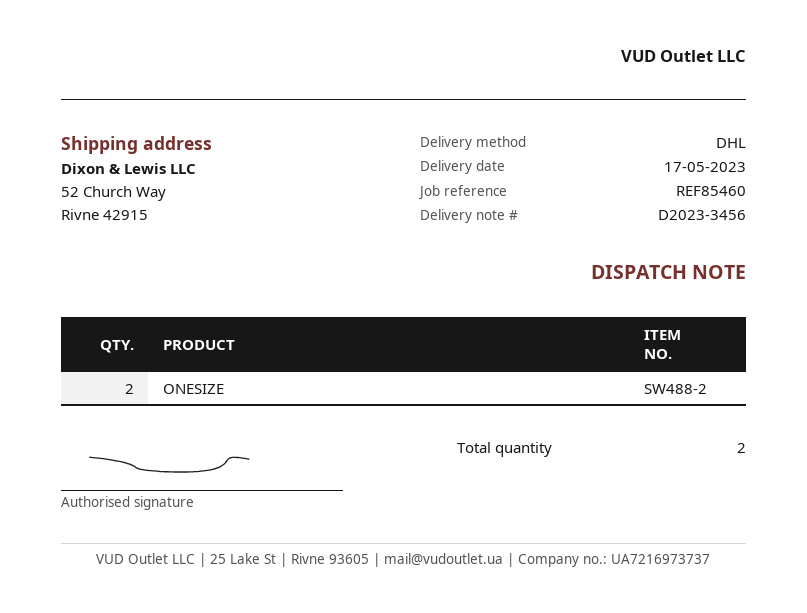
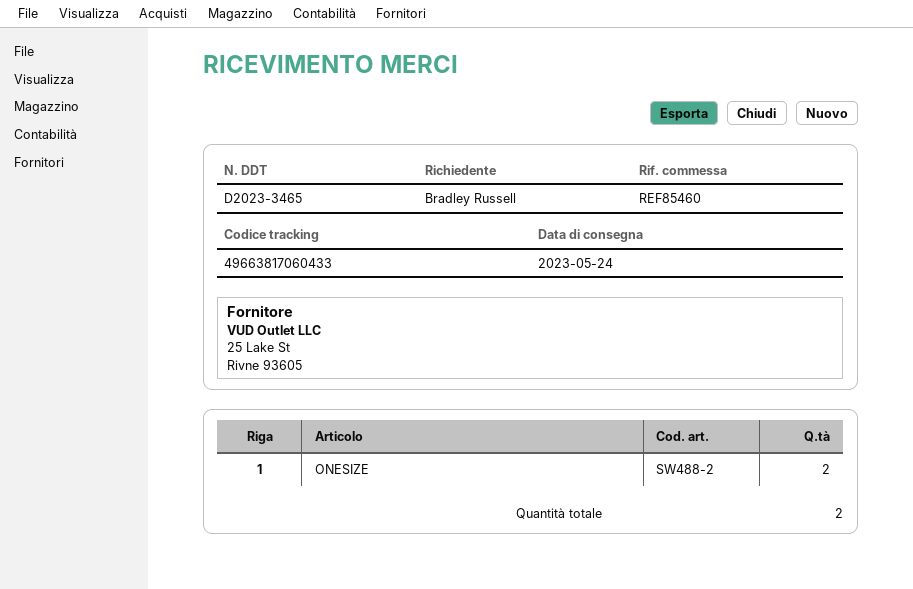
delivery note number: D2023-3456 -> D2023-3465
delivery date: 2023-05-17 -> 2023-05-24

